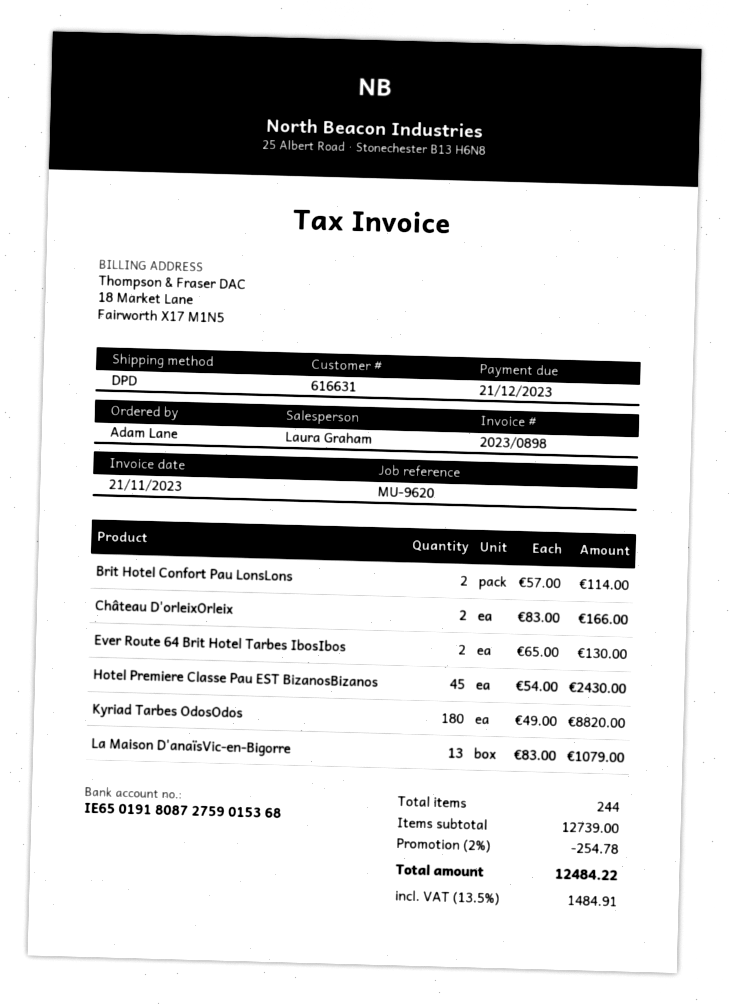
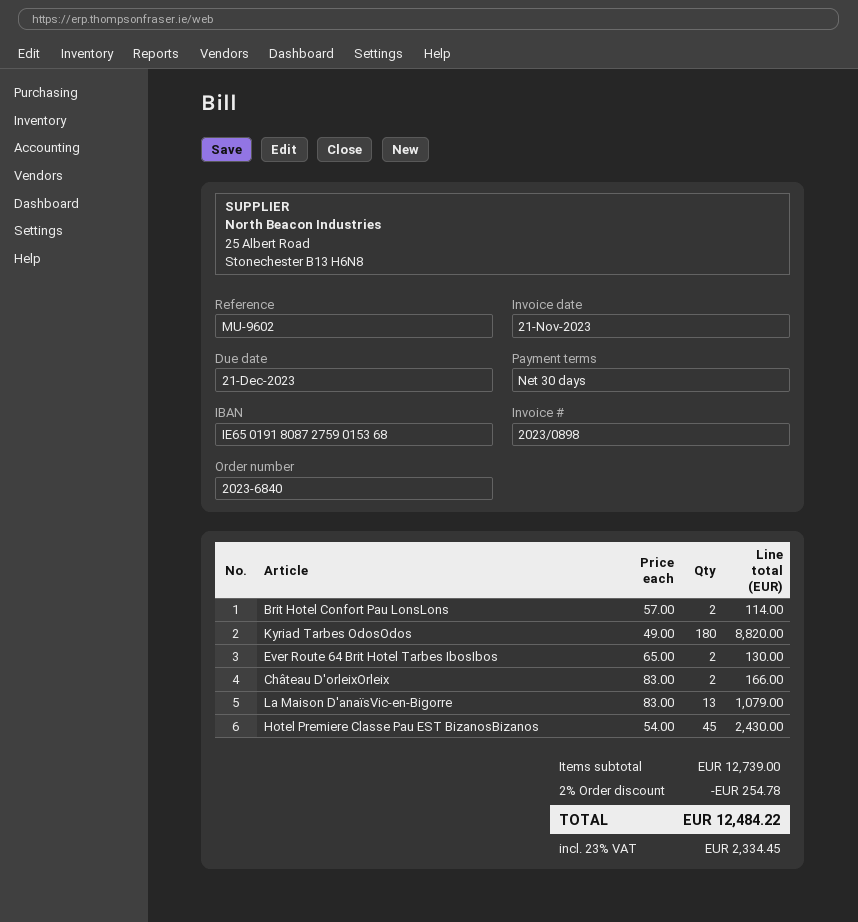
reference: MU-9620 -> MU-9602
tax: 13.5% = 1484.91 -> 23% = 2334.45

